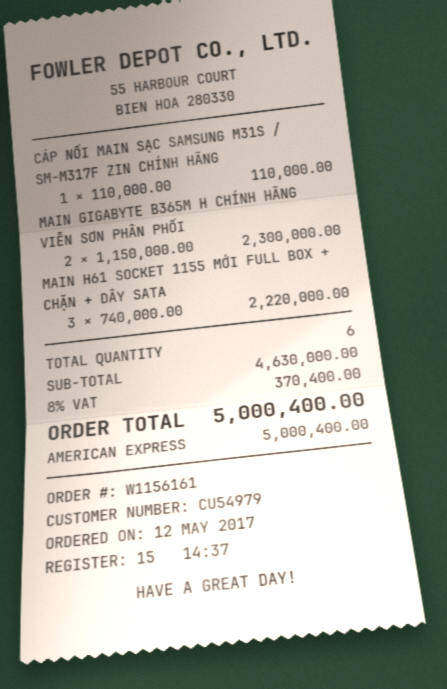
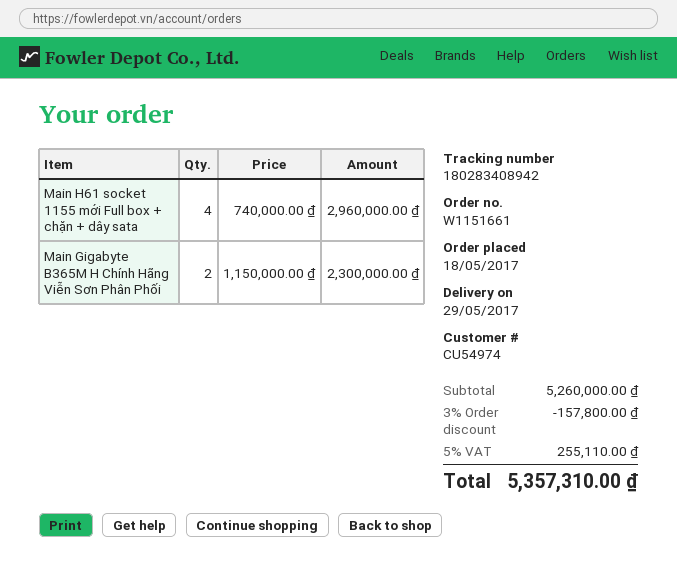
order number: W1156161 -> W1151661
order date: 2017-05-12 -> 2017-05-18
customer number: CU54979 -> CU54974
CÁP NỐI MAIN SẠC SAMSUNG M31S / SM-M317F ZIN CHÍNH HÃNG: 1 x 110000.00 = 110000.00 -> none
MAIN H61 SOCKET 1155 MỚI FULL BOX + CHẶN + DÂY SATA: 3 x 740000.00 = 2220000.00 -> 4 x 740000.00 = 2960000.00
subtotal: 4630000.00 -> 5260000.00
discount: none -> 3% = 157800.00
tax: 8% = 370400.00 -> 5% = 255110.00
total: 5000400.00 -> 5357310.00

